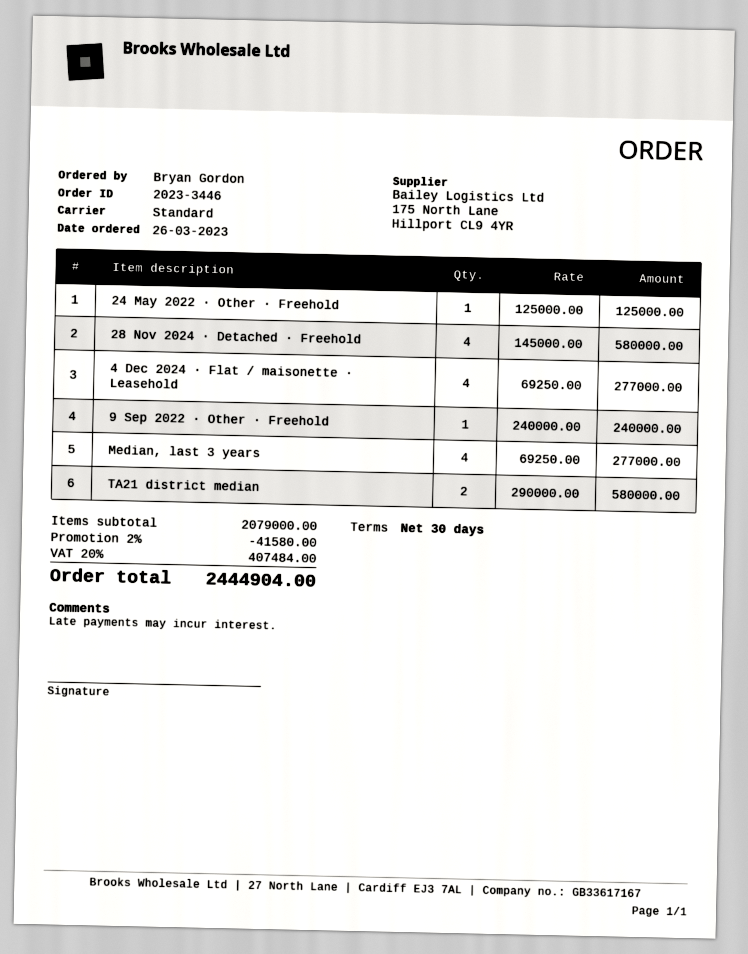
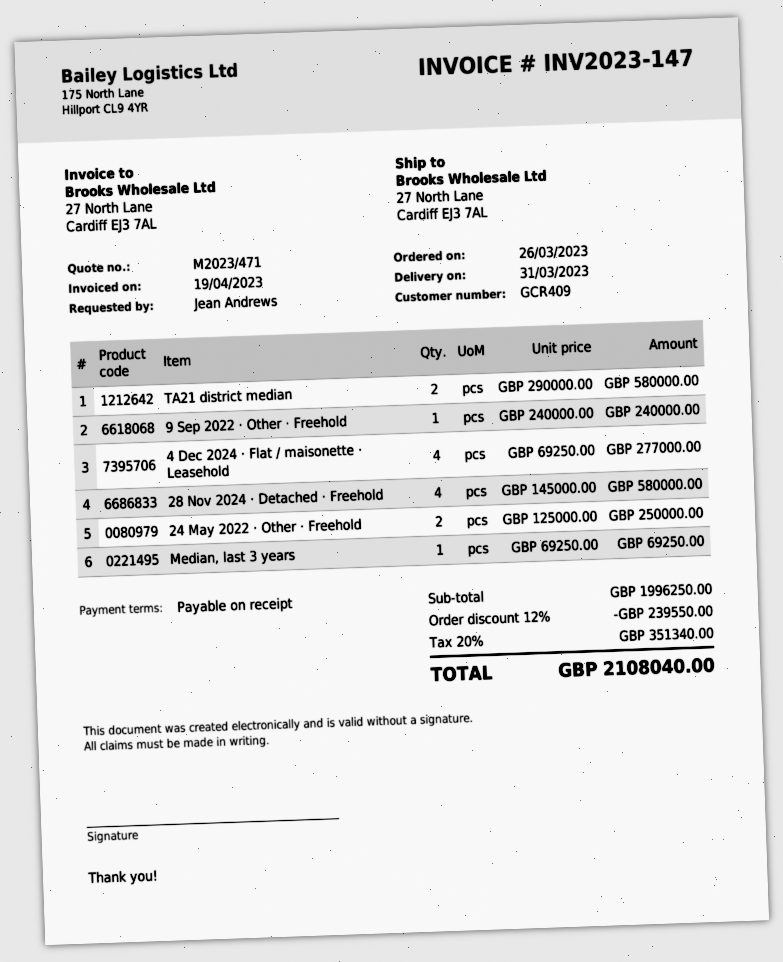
payment terms: 30 days -> on receipt
ordered by: Bryan Gordon -> Jean Andrews
24 May 2022 · Other · Freehold: 1 x 125000.00 = 125000.00 -> 2 x 125000.00 = 250000.00
Median, last 3 years: 4 x 69250.00 = 277000.00 -> 1 x 69250.00 = 69250.00
subtotal: 2079000.00 -> 1996250.00
discount: 2% = 41580.00 -> 12% = 239550.00
tax: 20% = 407484.00 -> 20% = 351340.00
total: 2444904.00 -> 2108040.00

